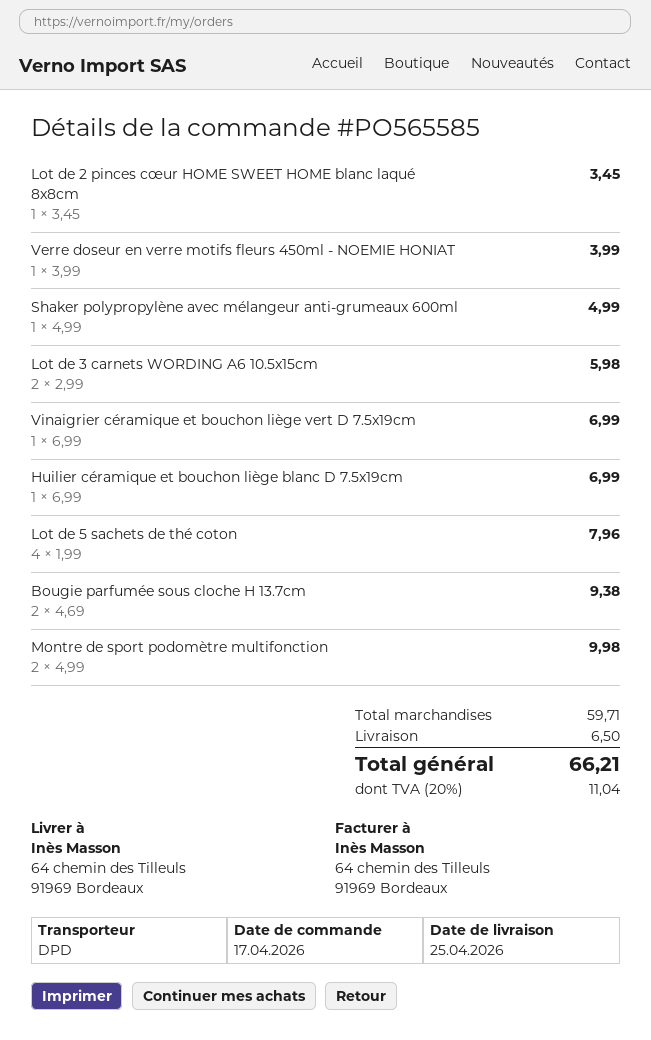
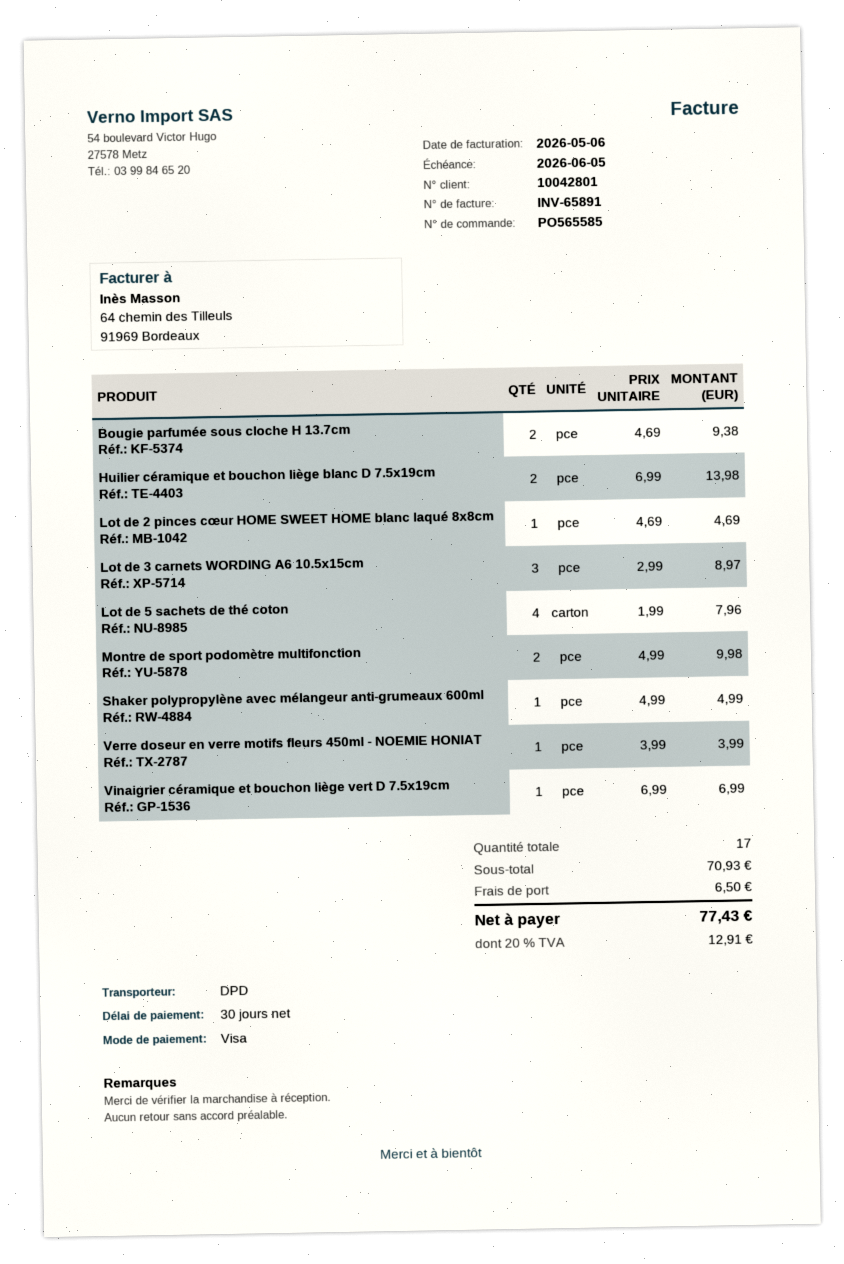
Lot de 2 pinces cœur HOME SWEET HOME blanc laqué 8x8cm: 1 x 3.45 = 3.45 -> 1 x 4.69 = 4.69
Lot de 3 carnets WORDING A6 10.5x15cm: 2 x 2.99 = 5.98 -> 3 x 2.99 = 8.97
Huilier céramique et bouchon liège blanc D 7.5x19cm: 1 x 6.99 = 6.99 -> 2 x 6.99 = 13.98
subtotal: 59.71 -> 70.93
tax: 20% = 11.04 -> 20% = 12.91
total: 66.21 -> 77.43

